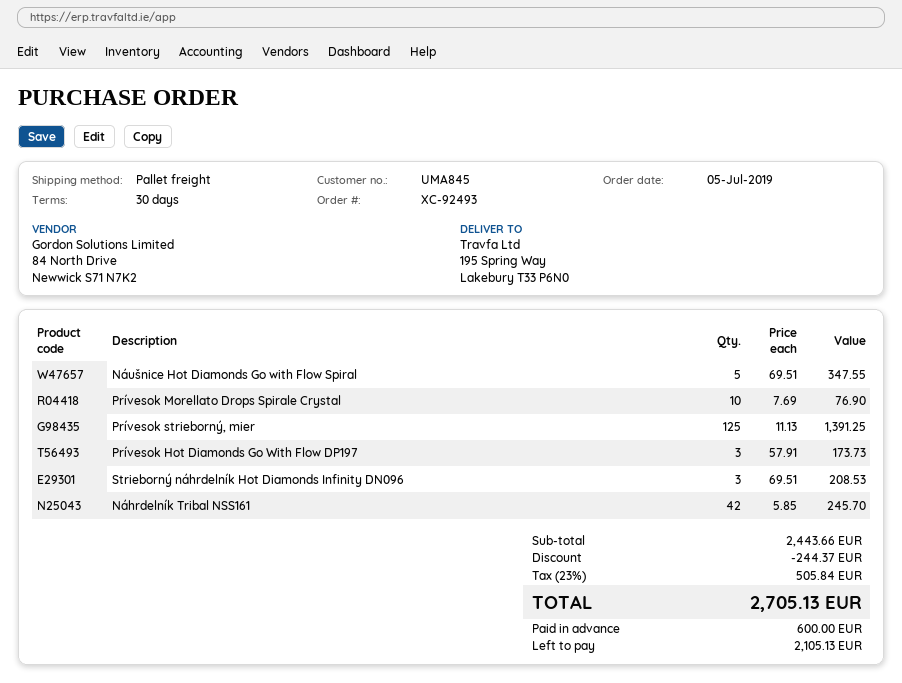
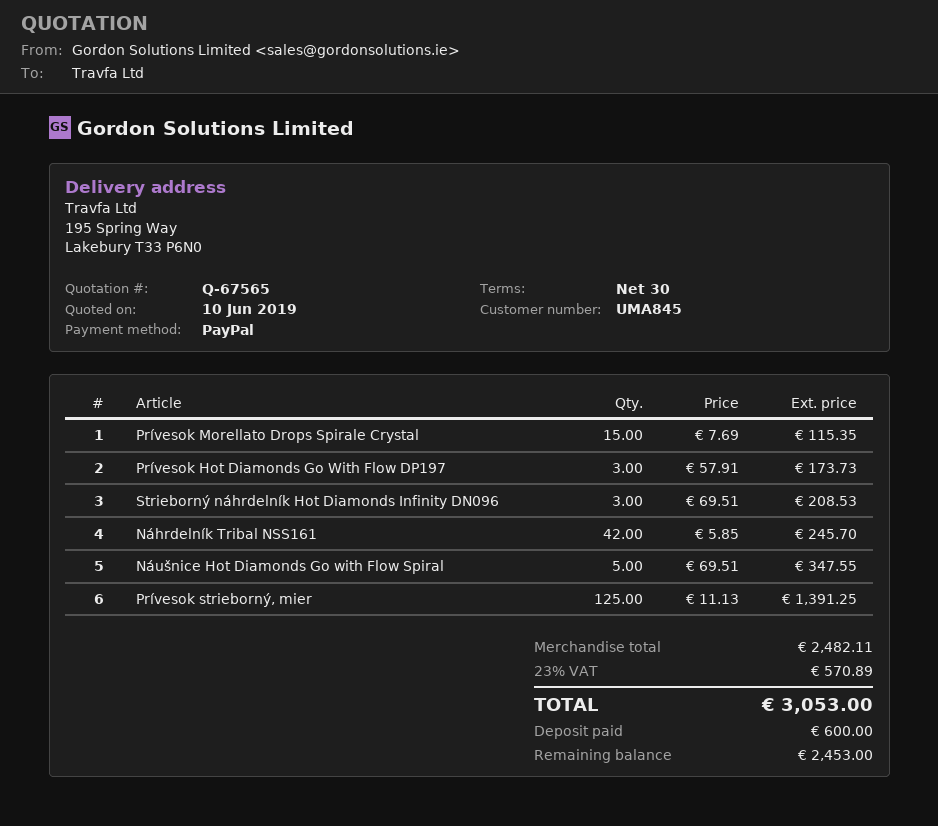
Prívesok Morellato Drops Spirale Crystal: 10 x 7.69 = 76.90 -> 15 x 7.69 = 115.35
subtotal: 2443.66 -> 2482.11
discount: 244.37 -> none
tax: 23% = 505.84 -> 23% = 570.89
total: 2705.13 -> 3053.00
balance: 2105.13 -> 2453.00

